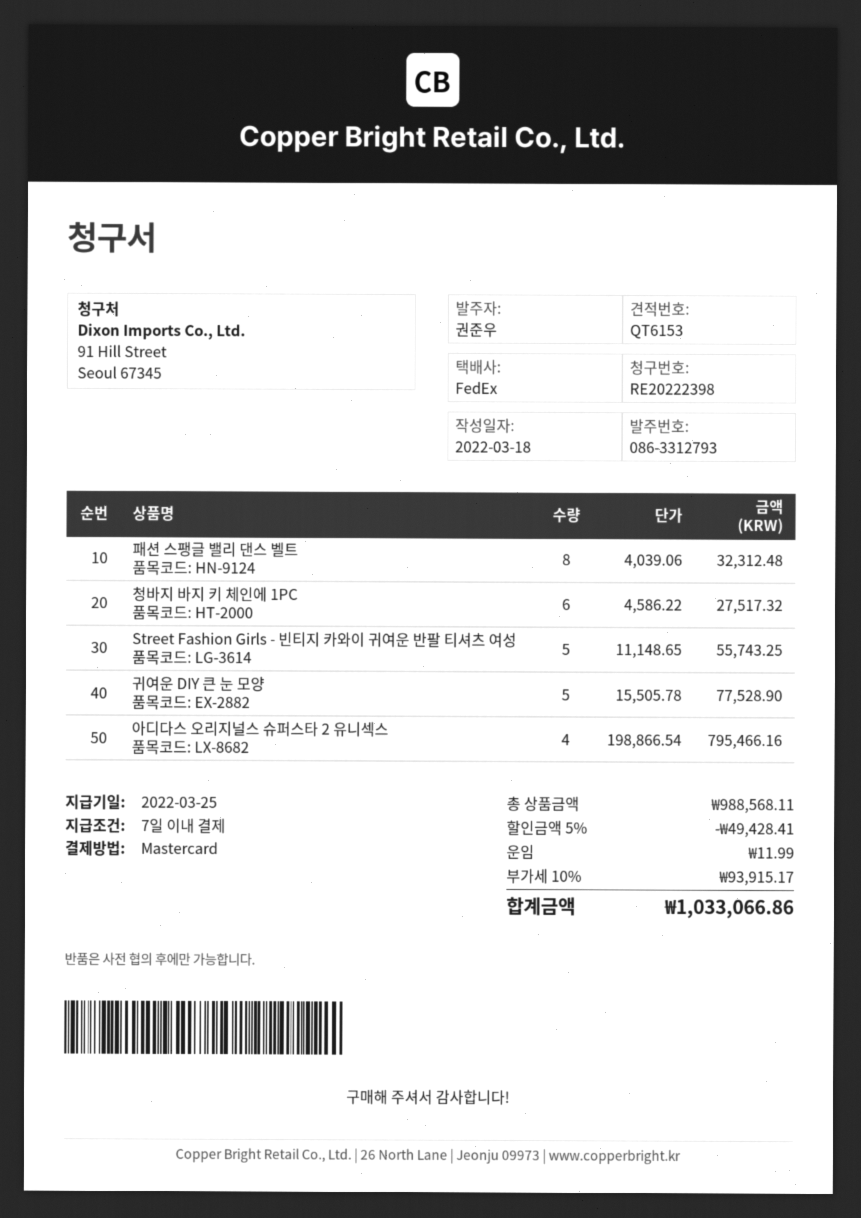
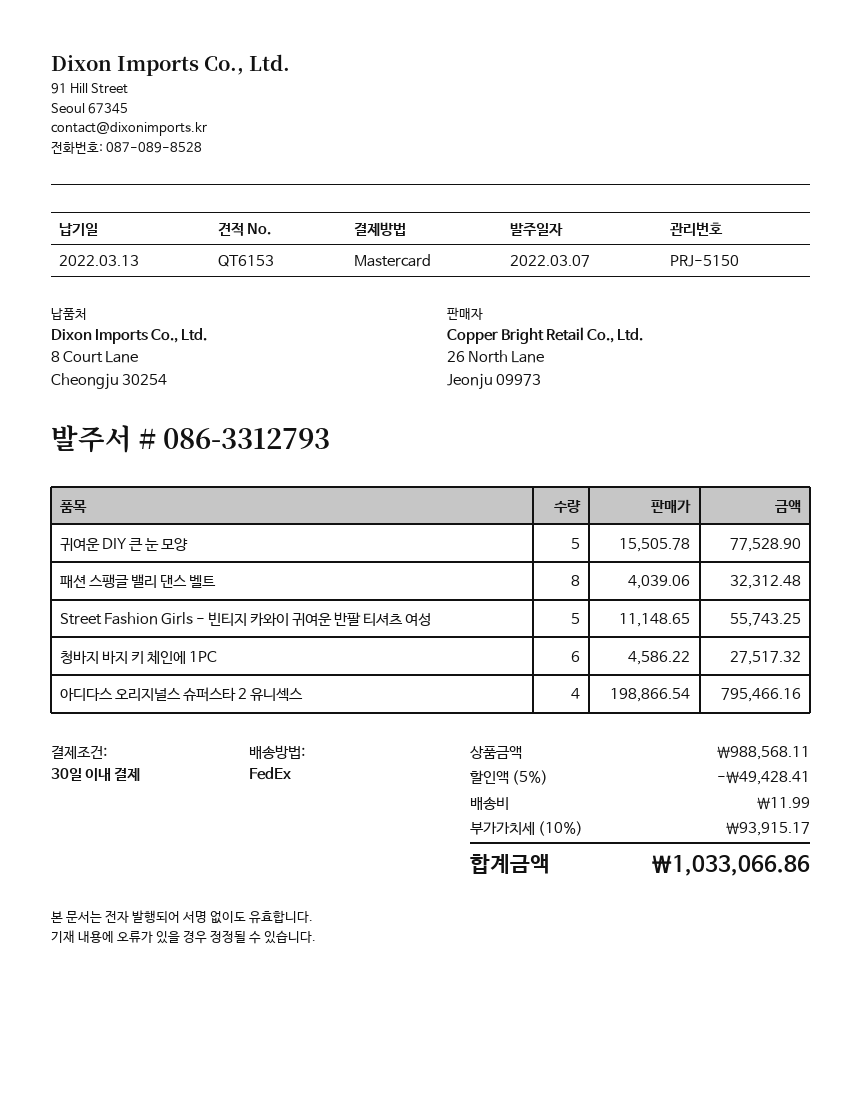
payment terms: 7 days -> 30 days

